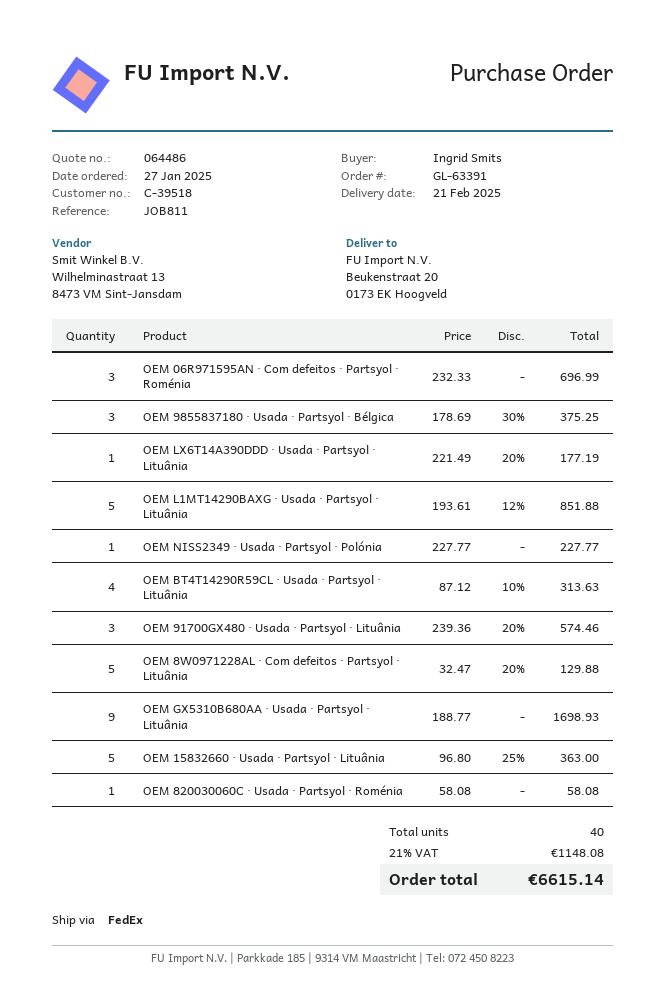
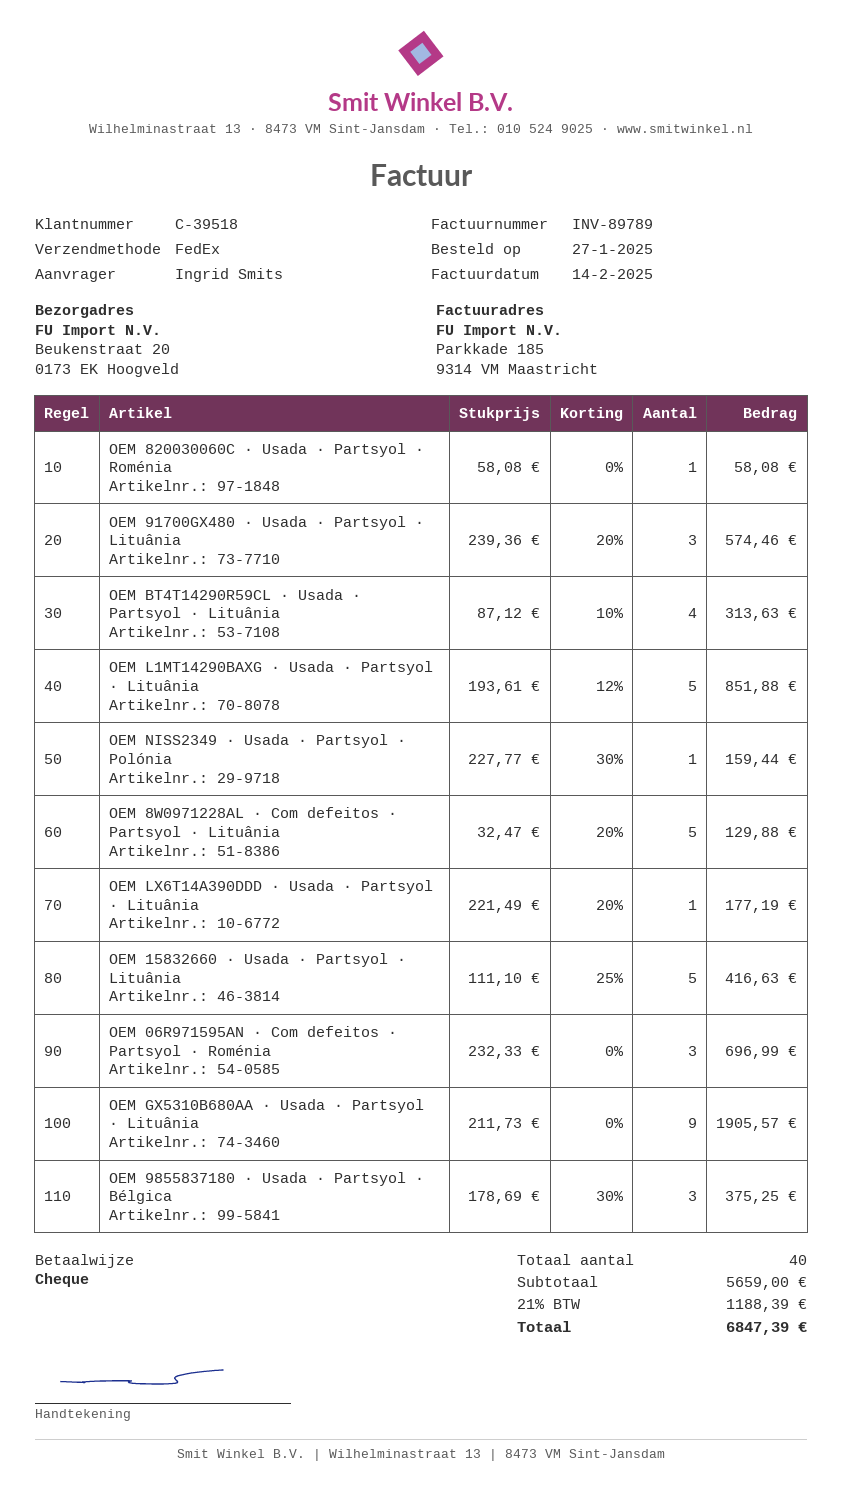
OEM NISS2349 · Usada · Partsyol · Polónia: 1 x 227.77 = 227.77 -> 1 x 227.77 - 30% = 159.44
OEM GX5310B680AA · Usada · Partsyol · Lituânia: 9 x 188.77 = 1698.93 -> 9 x 211.73 = 1905.57
OEM 15832660 · Usada · Partsyol · Lituânia: 5 x 96.80 - 25% = 363.00 -> 5 x 111.10 - 25% = 416.63
tax: 21% = 1148.08 -> 21% = 1188.39
total: 6615.14 -> 6847.39

